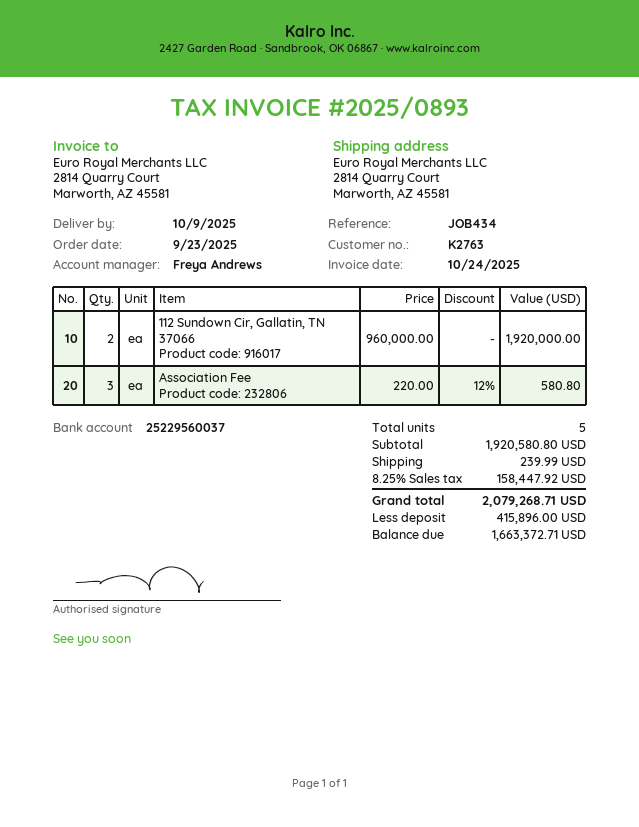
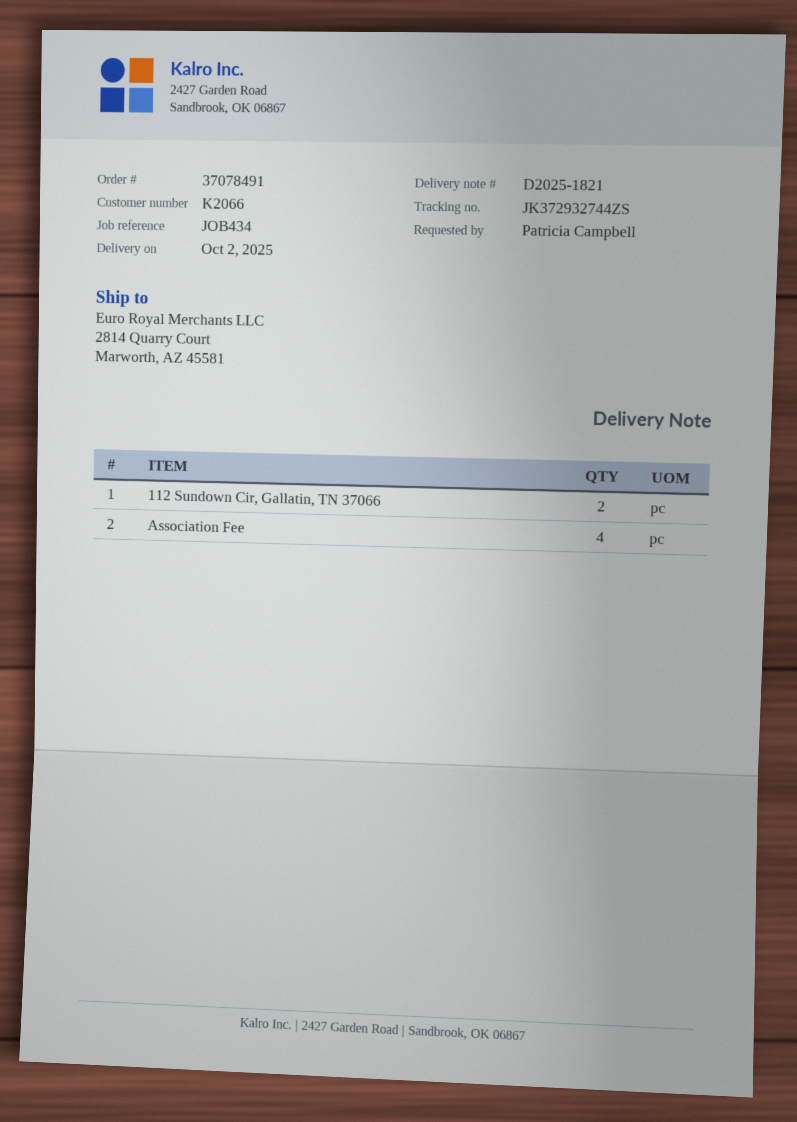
delivery date: 2025-10-09 -> 2025-10-02
customer number: K2763 -> K2066
Association Fee: 3 -> 4

